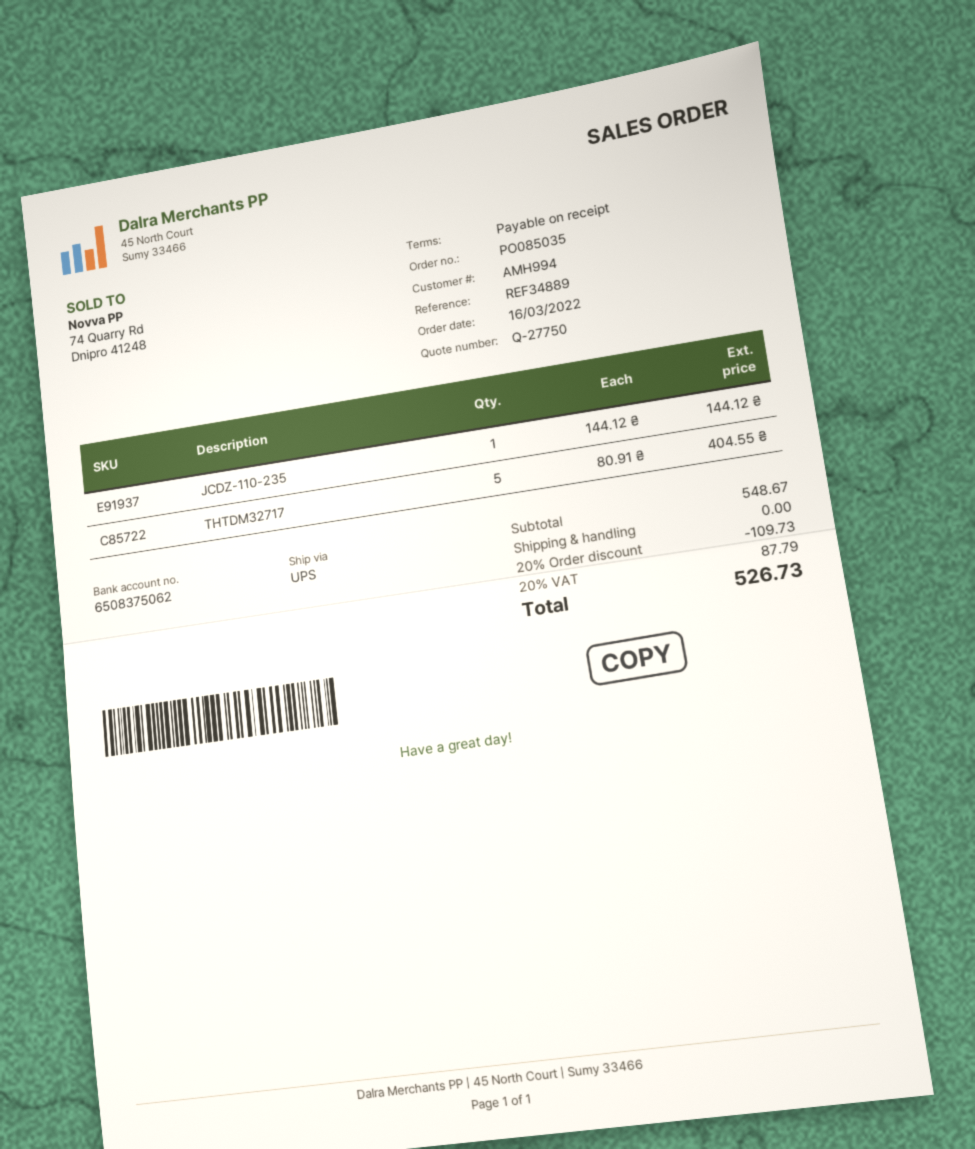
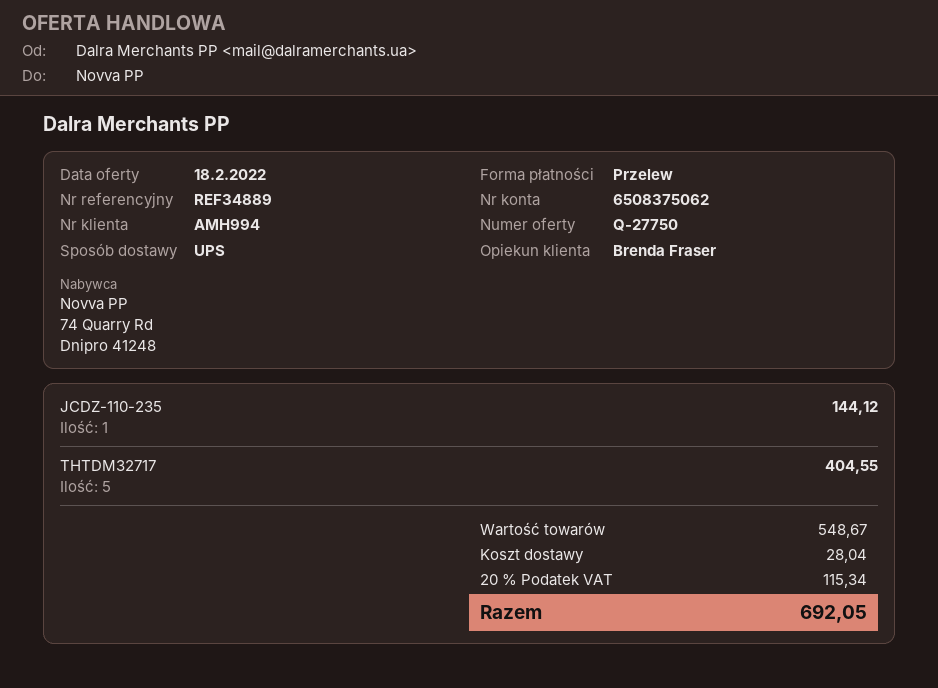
discount: 20% = 109.73 -> none
shipping: 0.00 -> 28.04
tax: 20% = 87.79 -> 20% = 115.34
total: 526.73 -> 692.05

